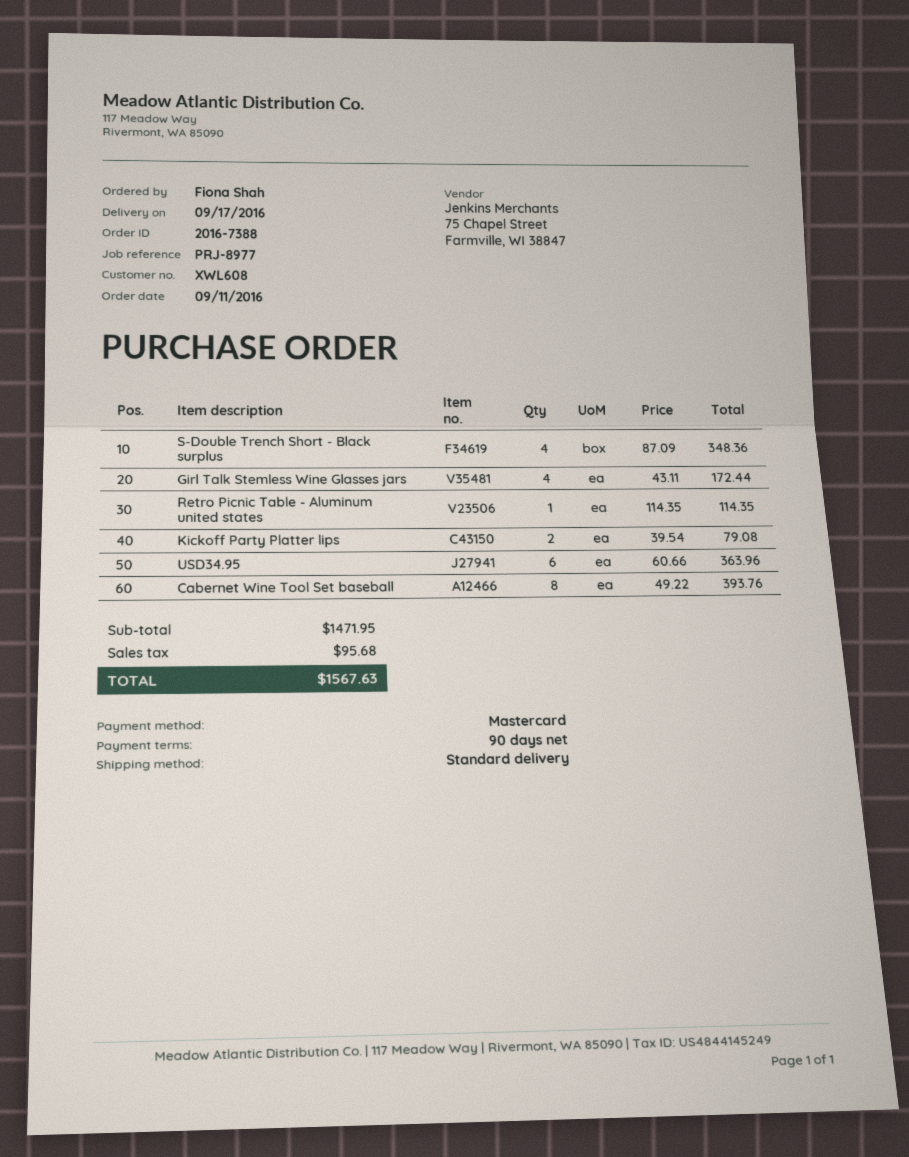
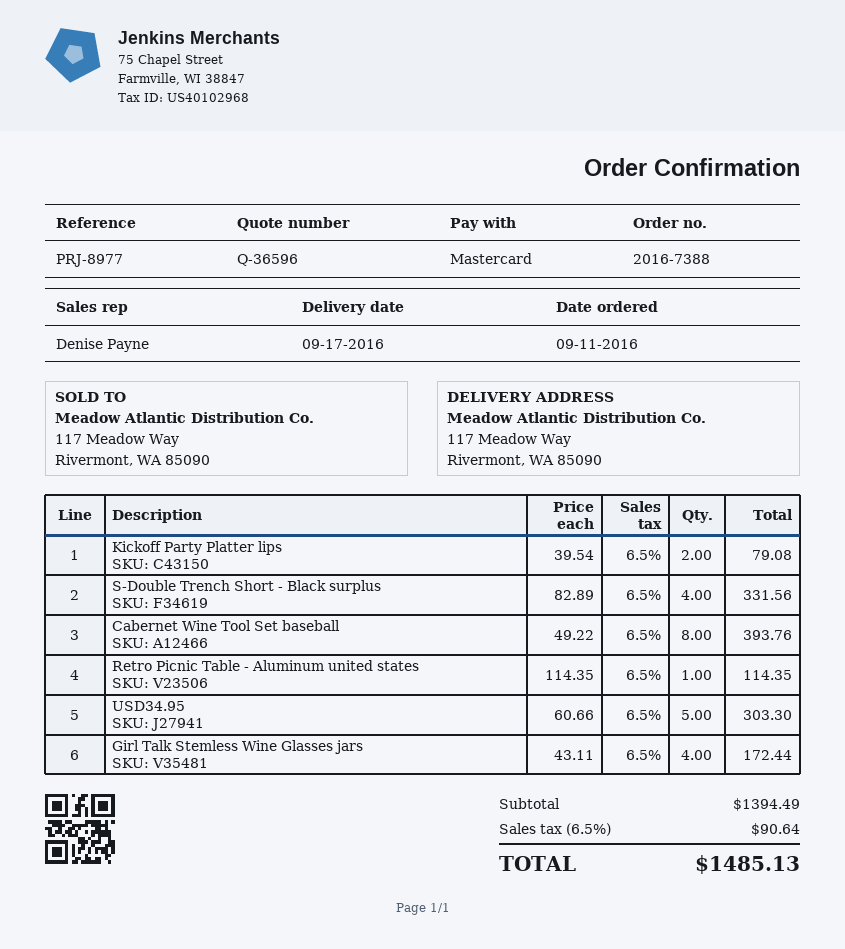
S-Double Trench Short - Black surplus: 4 x 87.09 = 348.36 -> 4 x 82.89 = 331.56
USD34.95: 6 x 60.66 = 363.96 -> 5 x 60.66 = 303.30
subtotal: 1471.95 -> 1394.49
tax: 95.68 -> 90.64
total: 1567.63 -> 1485.13

